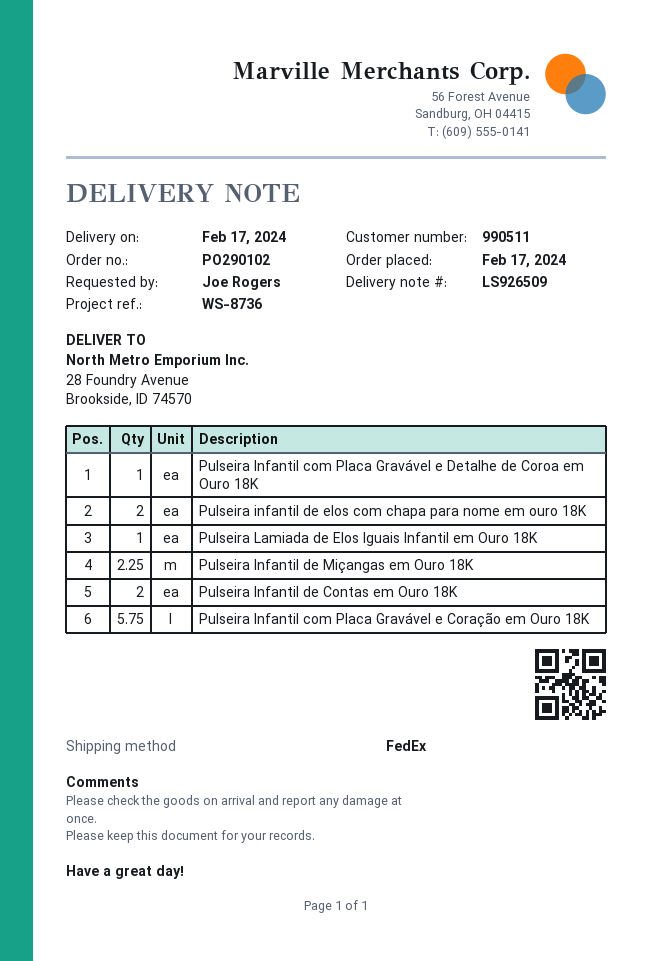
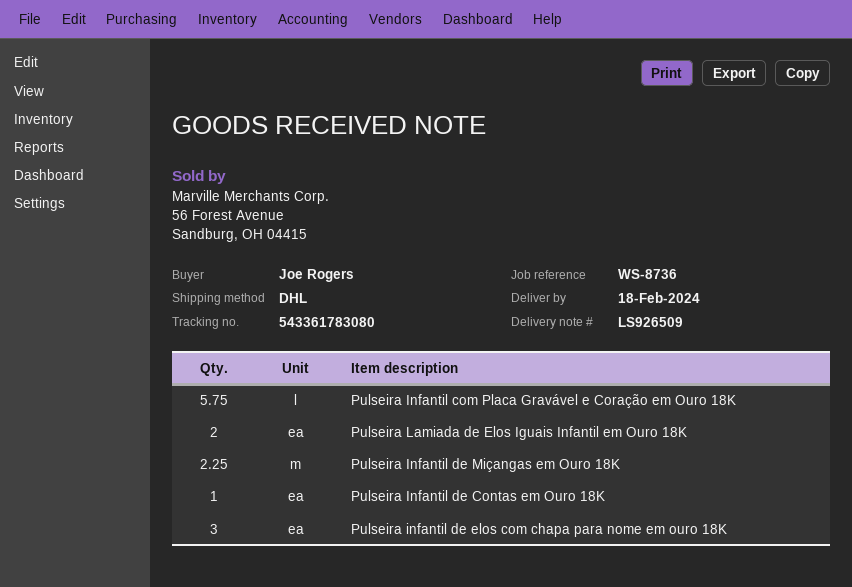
delivery date: 2024-02-17 -> 2024-02-18
shipping method: FedEx -> DHL
Pulseira Infantil com Placa Gravável e Detalhe de Coroa em Ouro 18K: 1 -> none
Pulseira infantil de elos com chapa para nome em ouro 18K: 2 -> 3
Pulseira Lamiada de Elos Iguais Infantil em Ouro 18K: 1 -> 2
Pulseira Infantil de Contas em Ouro 18K: 2 -> 1

